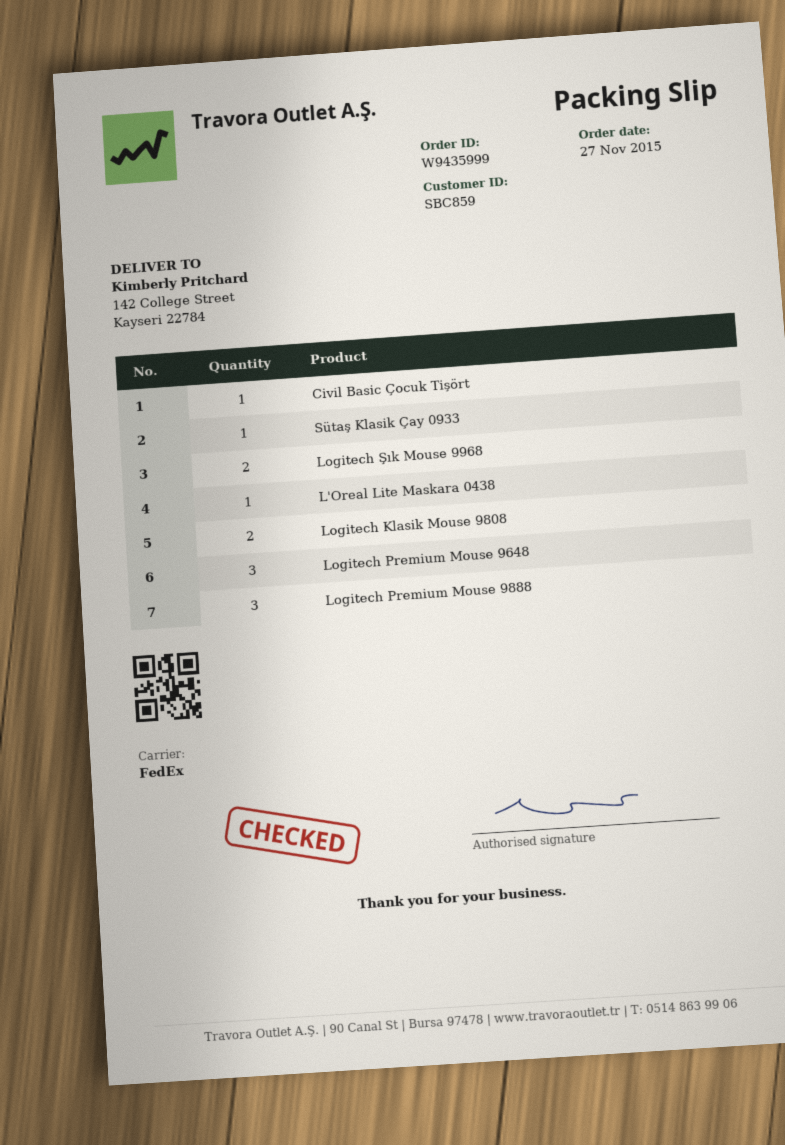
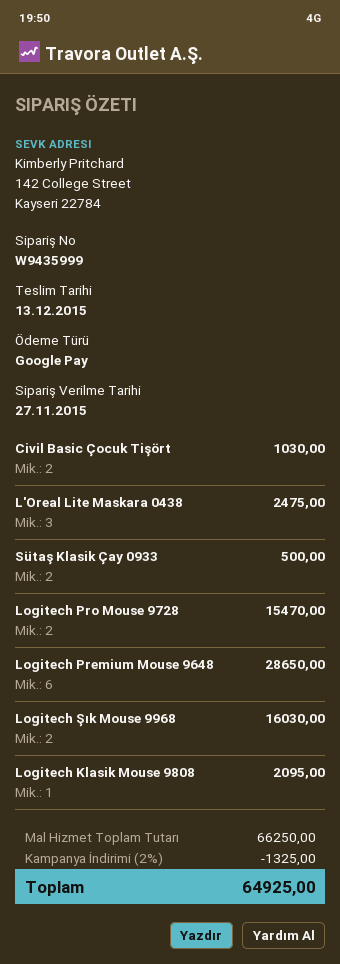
Civil Basic Çocuk Tişört: 1 -> 2
Sütaş Klasik Çay 0933: 1 -> 2
L'Oreal Lite Maskara 0438: 1 -> 3
Logitech Klasik Mouse 9808: 2 -> 1
Logitech Premium Mouse 9648: 3 -> 6
Logitech Premium Mouse 9888: 3 -> none
Logitech Pro Mouse 9728: none -> 2

